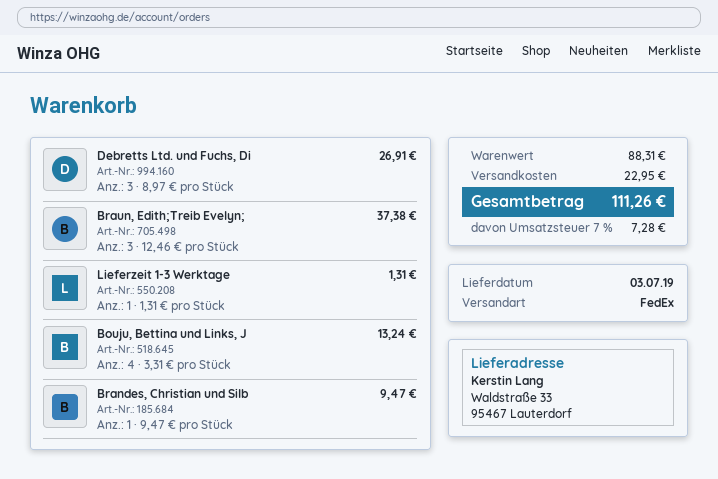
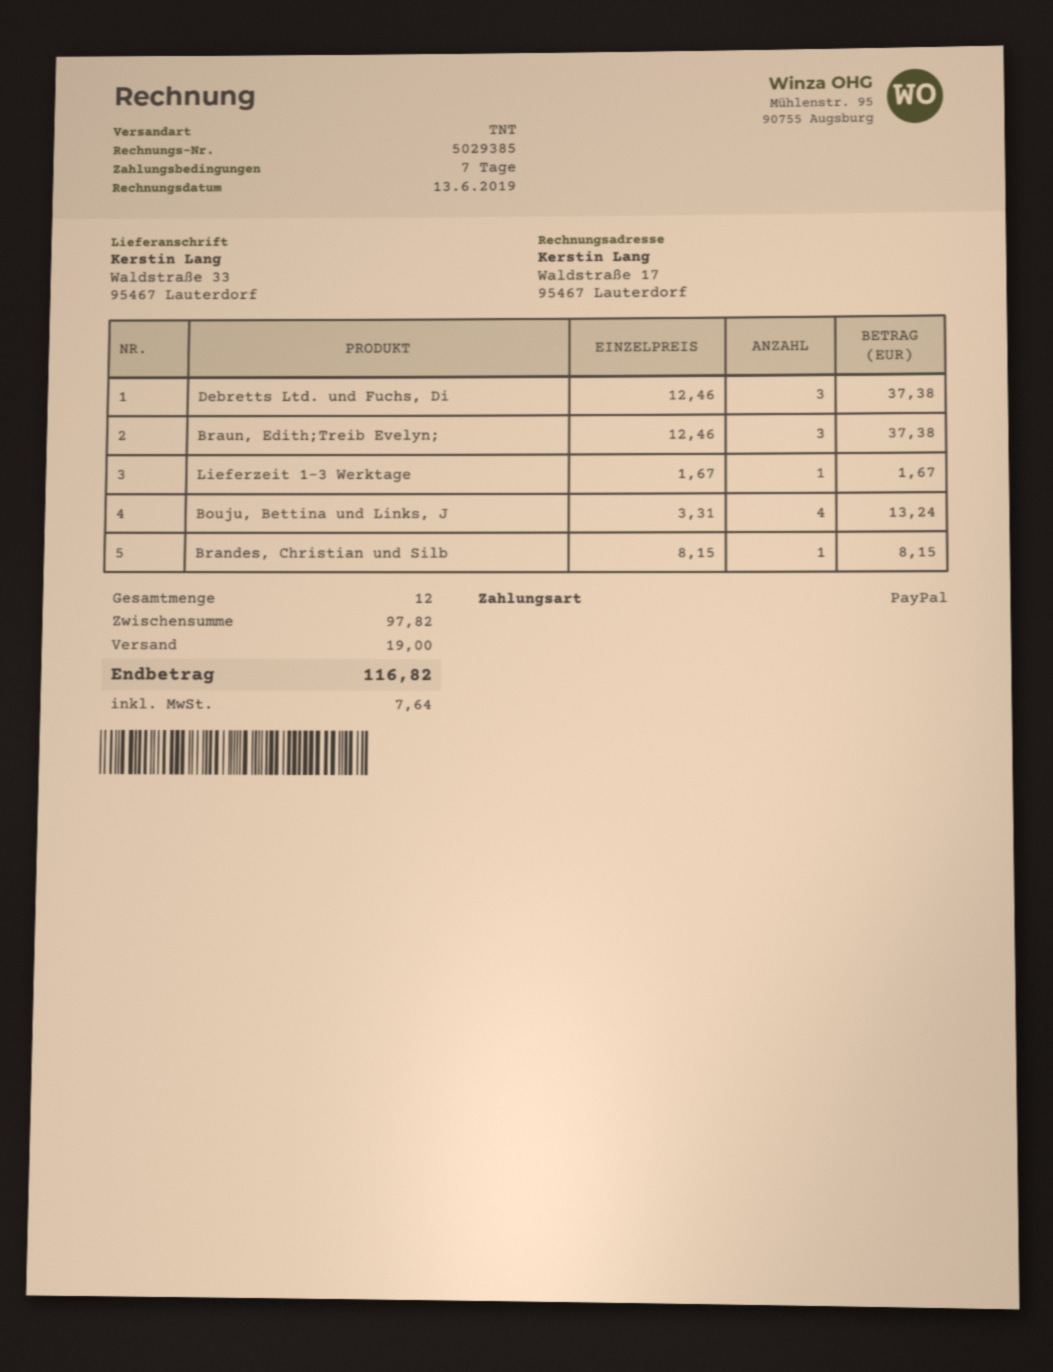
shipping method: FedEx -> TNT
Debretts Ltd. und Fuchs, Di: 3 x 8.97 = 26.91 -> 3 x 12.46 = 37.38
Lieferzeit 1-3 Werktage: 1 x 1.31 = 1.31 -> 1 x 1.67 = 1.67
Brandes, Christian und Silb: 1 x 9.47 = 9.47 -> 1 x 8.15 = 8.15
subtotal: 88.31 -> 97.82
shipping: 22.95 -> 19.00
tax: 7.28 -> 7.64
total: 111.26 -> 116.82

